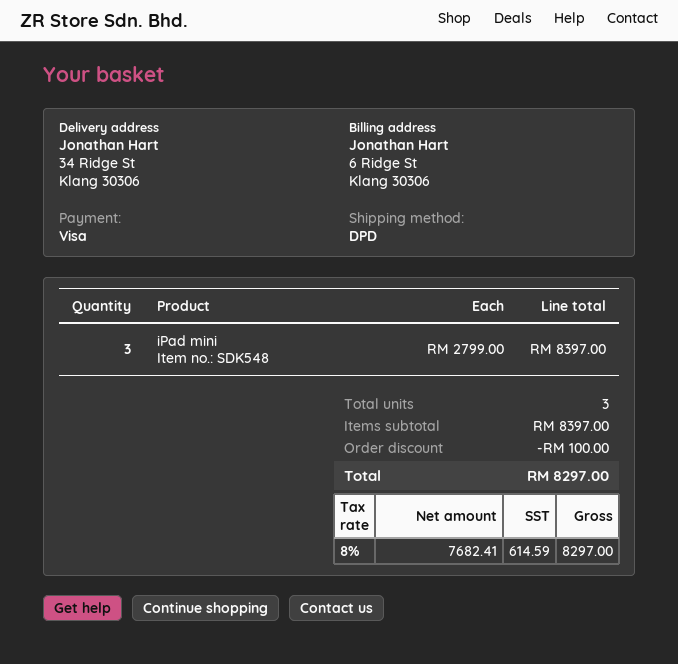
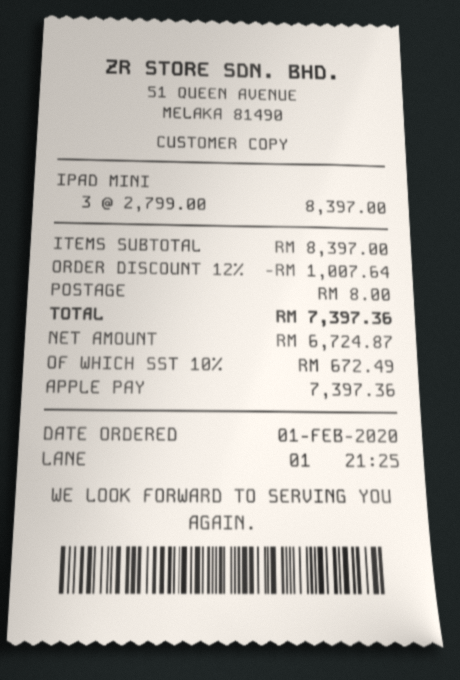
payment method: Visa -> Apple Pay
discount: 100.00 -> 1007.64
shipping: none -> 8.00
net: 7682.41 -> 6724.87
tax: 8% = 614.59 -> 10% = 672.49
total: 8297.00 -> 7397.36

